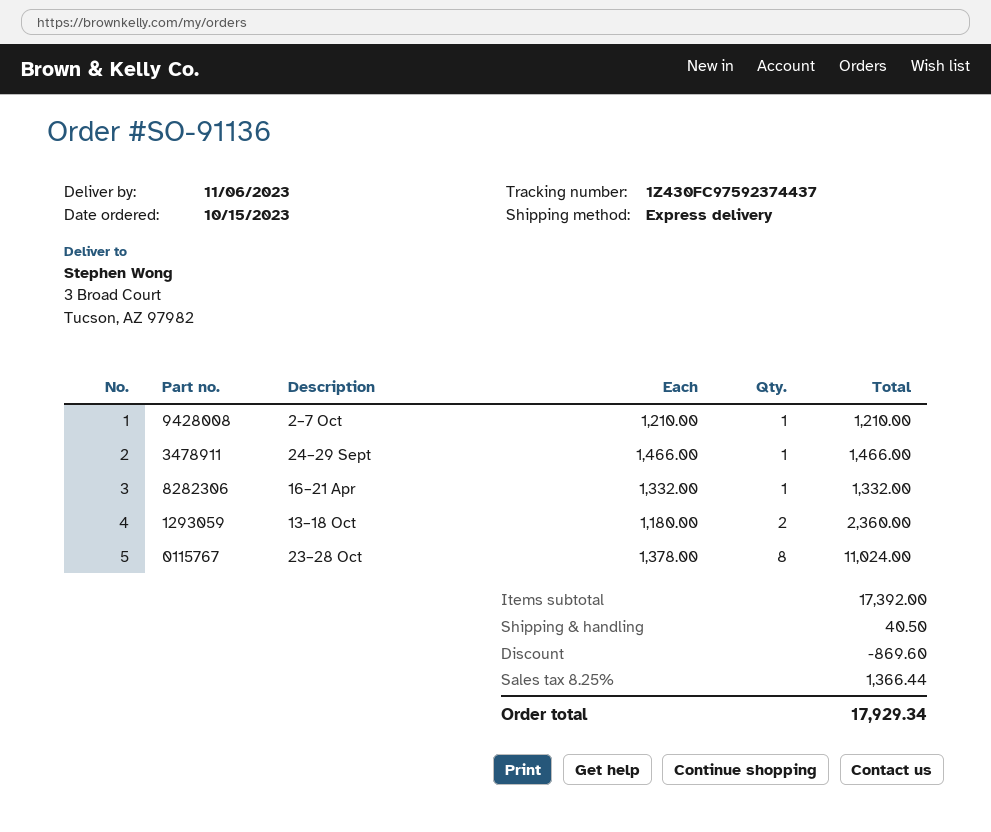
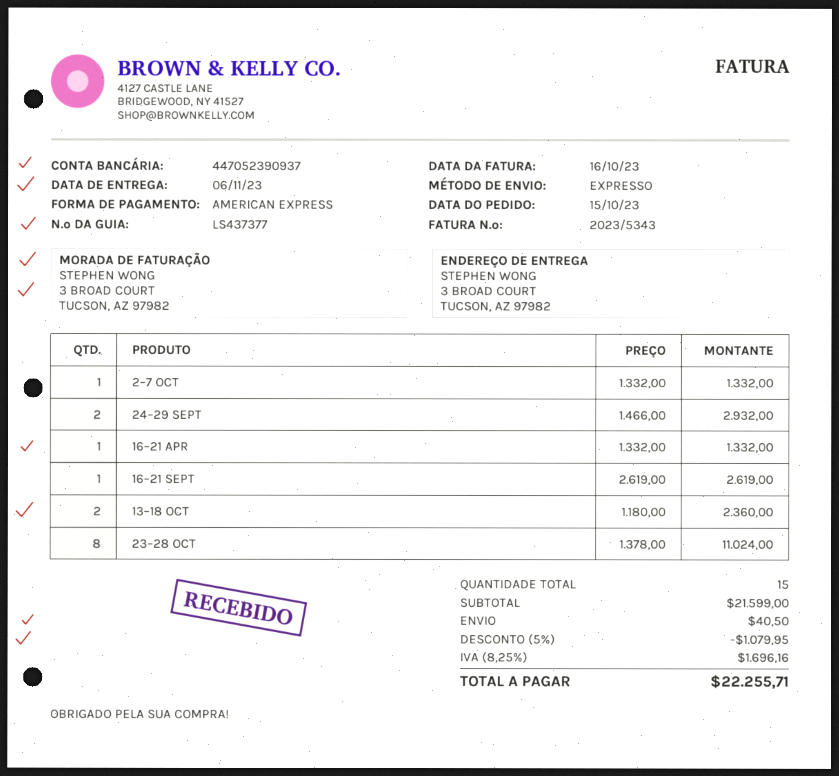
2–7 Oct: 1 x 1210.00 = 1210.00 -> 1 x 1332.00 = 1332.00
24–29 Sept: 1 x 1466.00 = 1466.00 -> 2 x 1466.00 = 2932.00
16–21 SEPT: none -> 1 x 2619.00 = 2619.00
subtotal: 17392.00 -> 21599.00
discount: 869.60 -> 1079.95
tax: 8.25% = 1366.44 -> 8.25% = 1696.16
total: 17929.34 -> 22255.71

